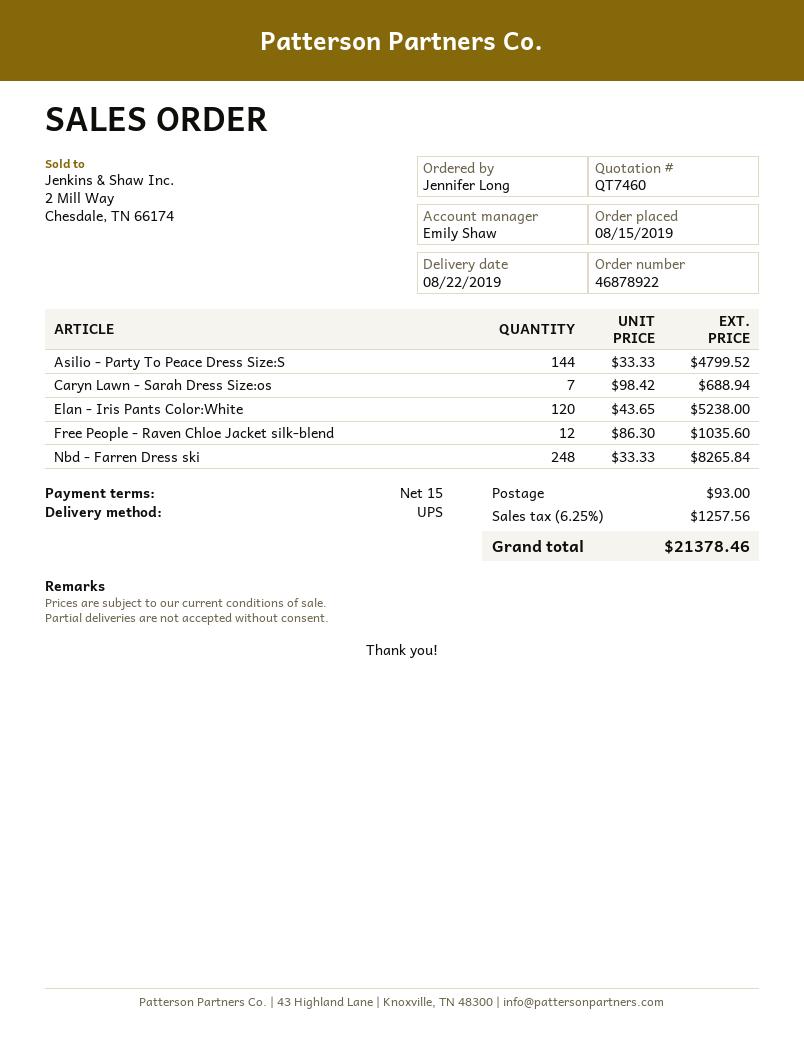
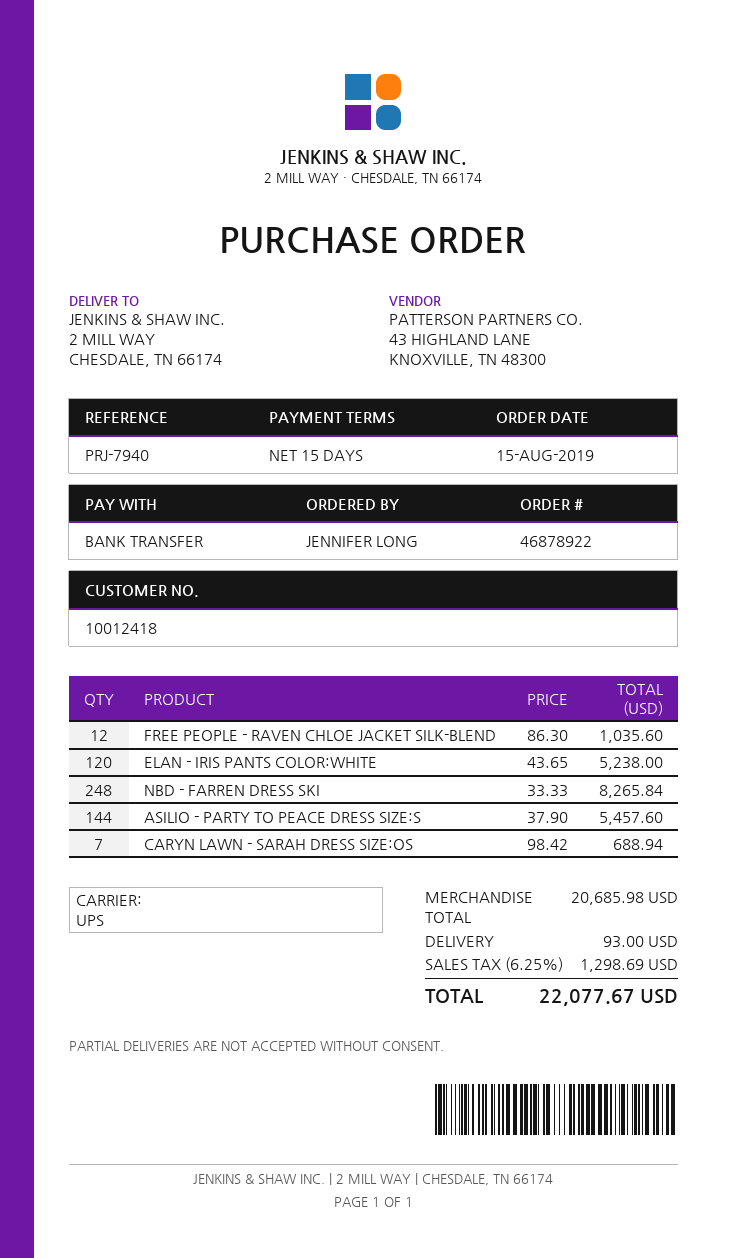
Asilio - Party To Peace Dress Size:S: 144 x 33.33 = 4799.52 -> 144 x 37.90 = 5457.60
tax: 6.25% = 1257.56 -> 6.25% = 1298.69
total: 21378.46 -> 22077.67

